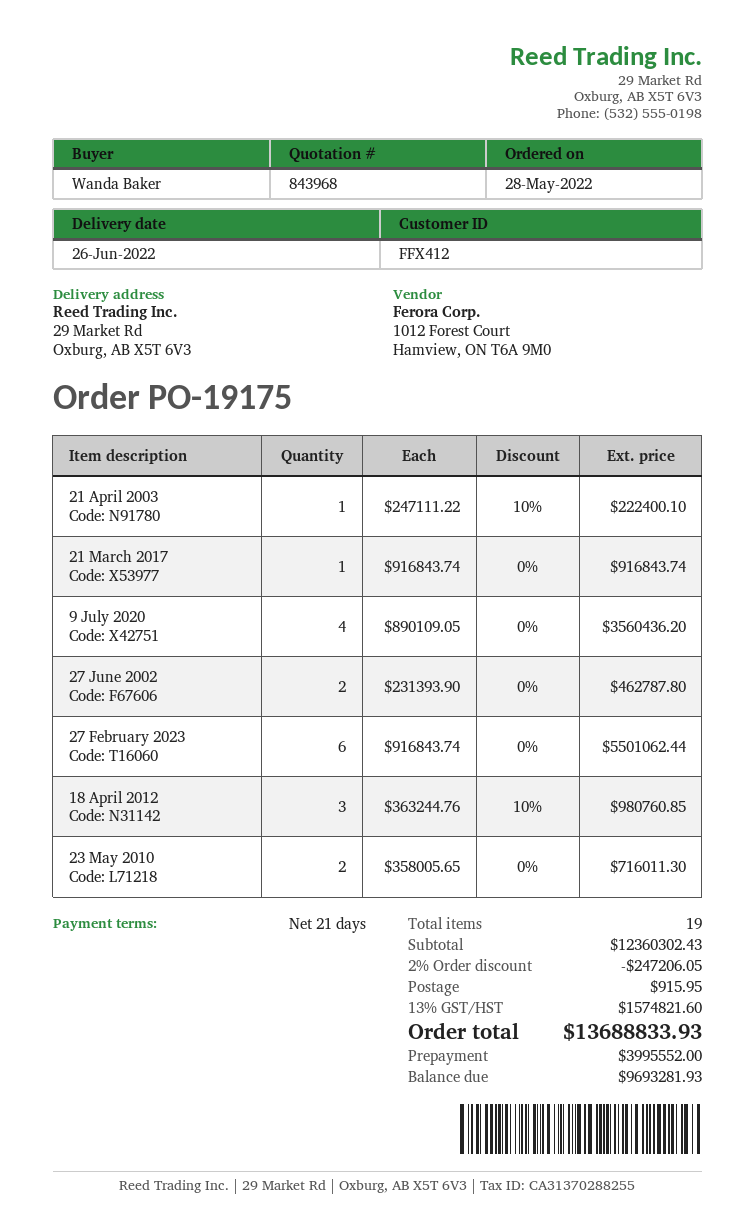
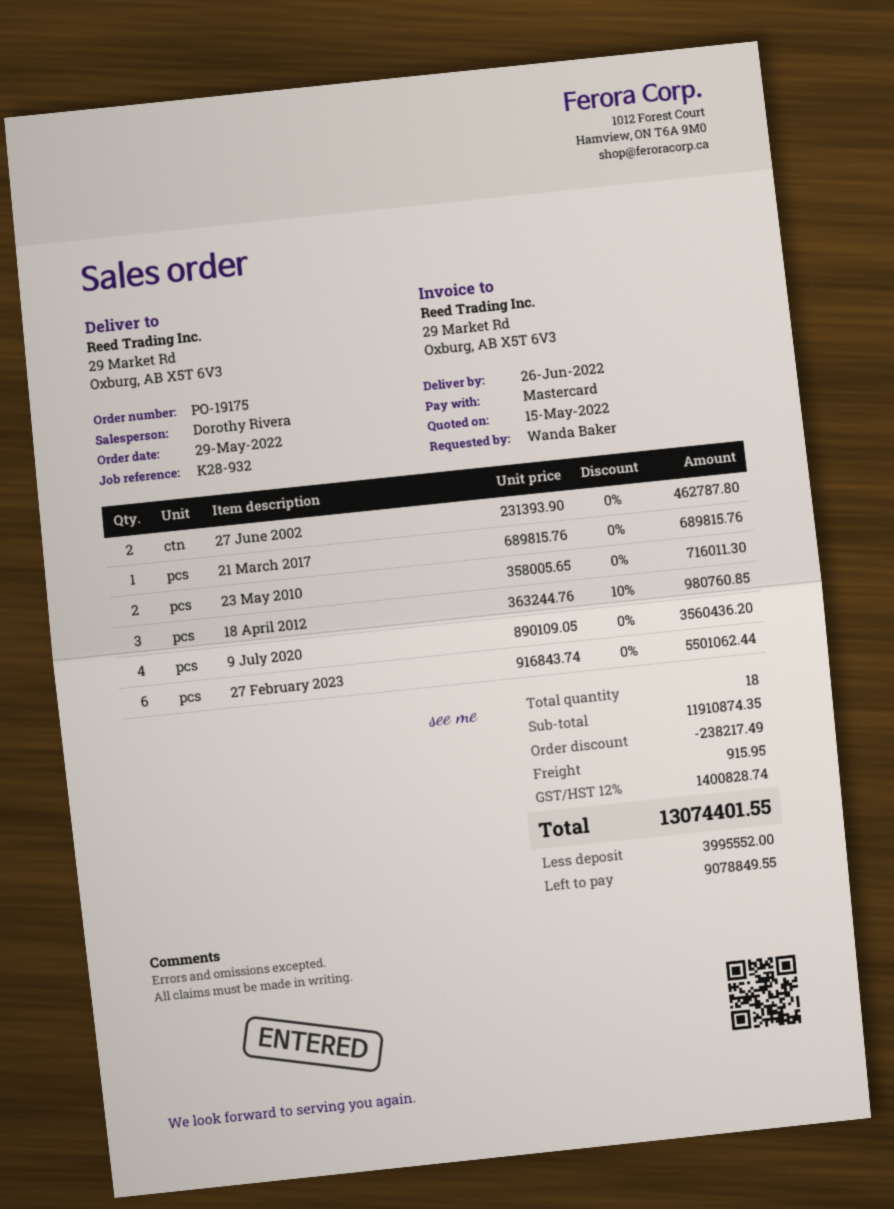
order date: 2022-05-28 -> 2022-05-29
21 April 2003: 1 x 247111.22 - 10% = 222400.10 -> none
21 March 2017: 1 x 916843.74 = 916843.74 -> 1 x 689815.76 = 689815.76
total quantity: 19 -> 18
subtotal: 12360302.43 -> 11910874.35
discount: 247206.05 -> 238217.49
tax: 13% = 1574821.60 -> 12% = 1400828.74
total: 13688833.93 -> 13074401.55
balance: 9693281.93 -> 9078849.55

